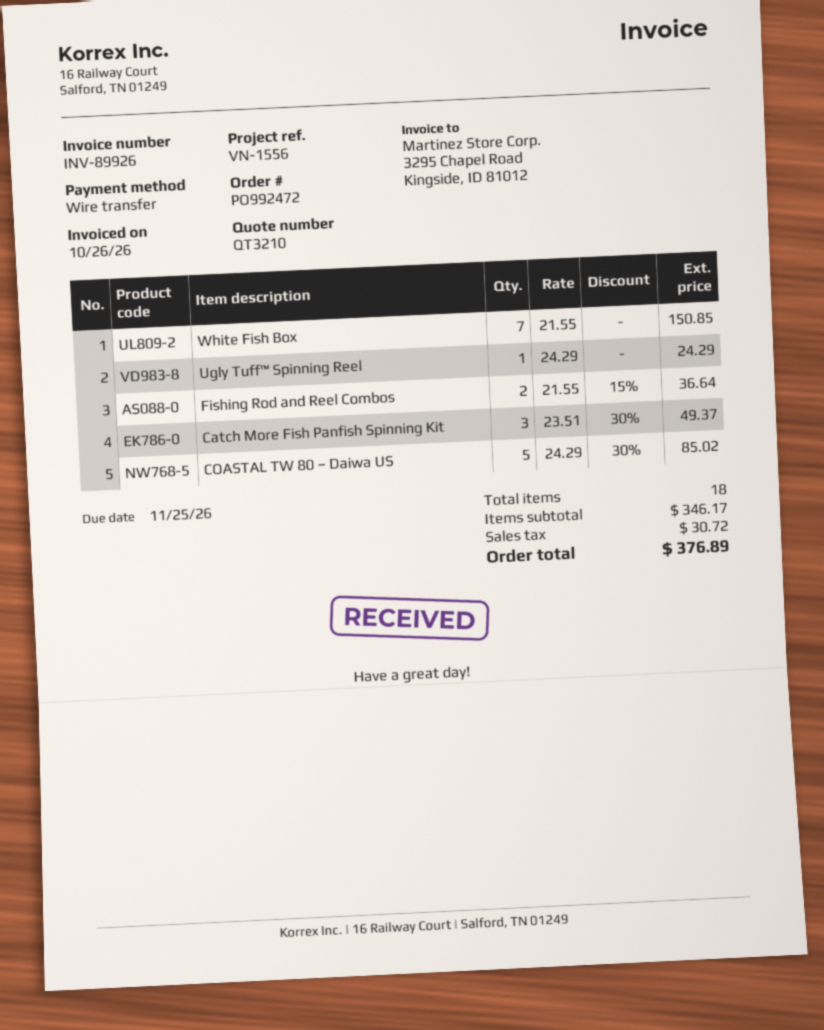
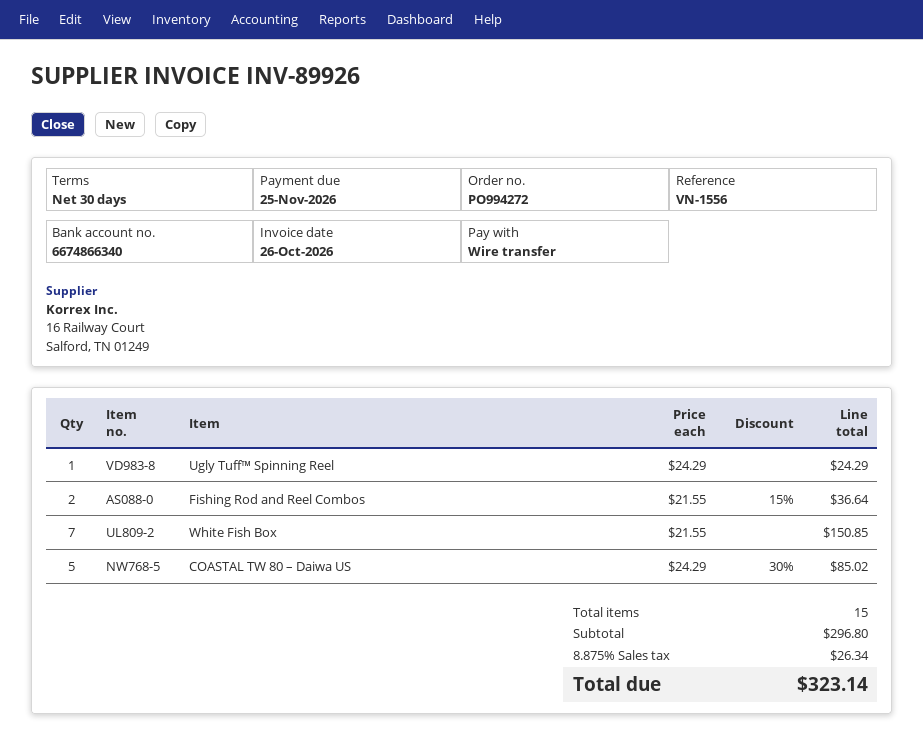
order number: PO992472 -> PO994272
Catch More Fish Panfish Spinning Kit: 3 x 23.51 - 30% = 49.37 -> none
total quantity: 18 -> 15
subtotal: 346.17 -> 296.80
tax: 30.72 -> 26.34
total: 376.89 -> 323.14

